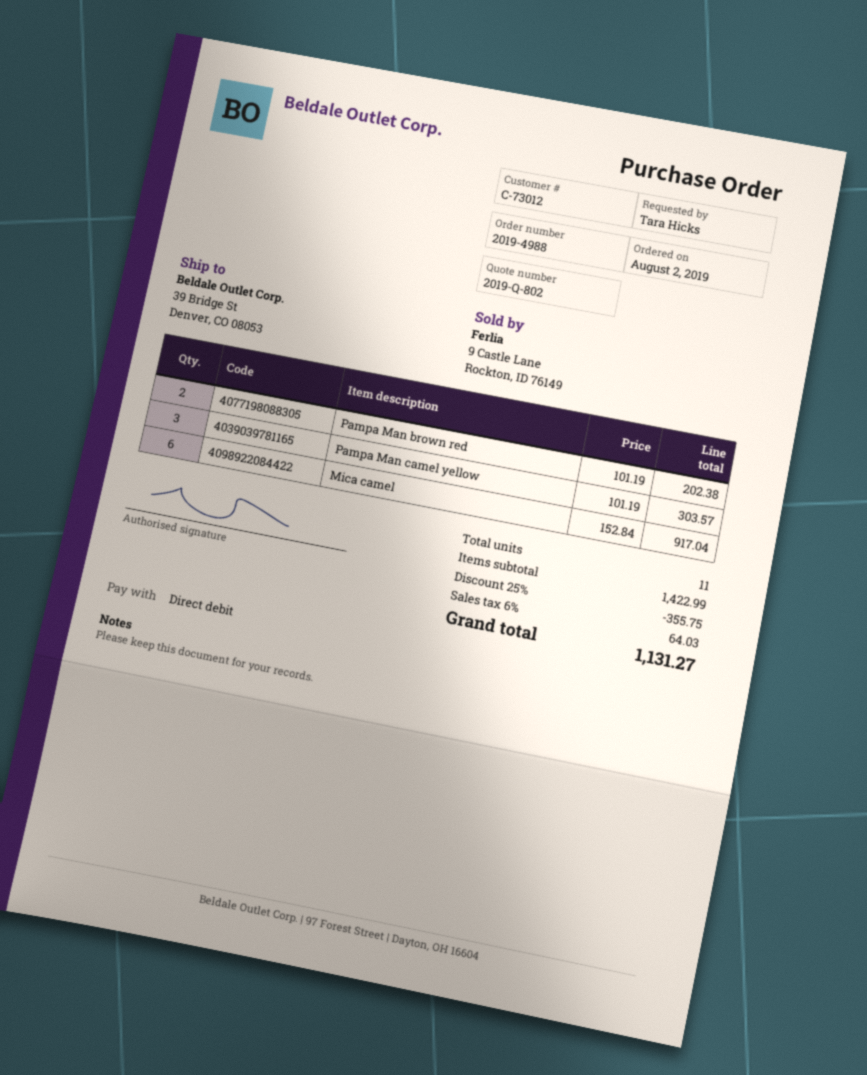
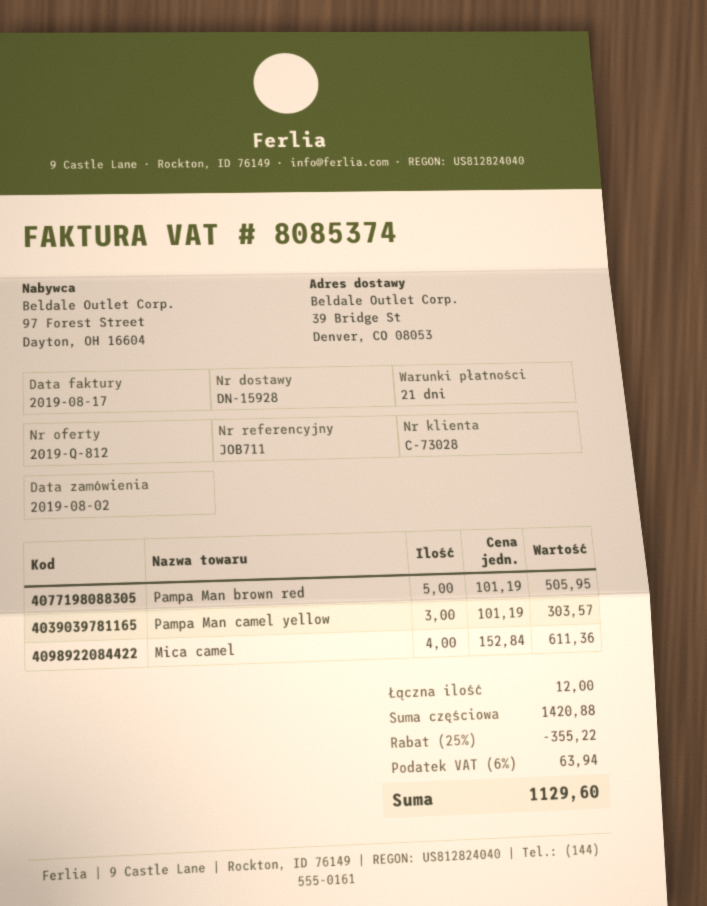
quote number: 2019-Q-802 -> 2019-Q-812
customer number: C-73012 -> C-73028
Pampa Man brown red: 2 x 101.19 = 202.38 -> 5 x 101.19 = 505.95
Mica camel: 6 x 152.84 = 917.04 -> 4 x 152.84 = 611.36
total quantity: 11 -> 12
subtotal: 1422.99 -> 1420.88
discount: 25% = 355.75 -> 25% = 355.22
tax: 6% = 64.03 -> 6% = 63.94
total: 1131.27 -> 1129.60

